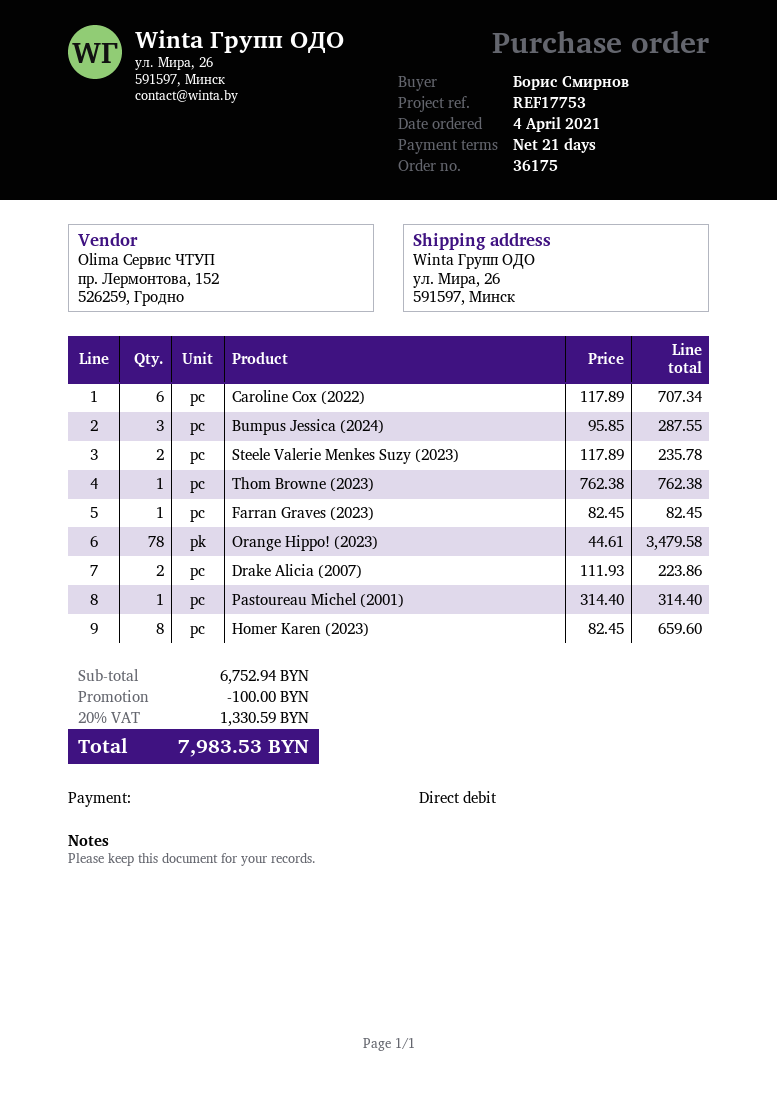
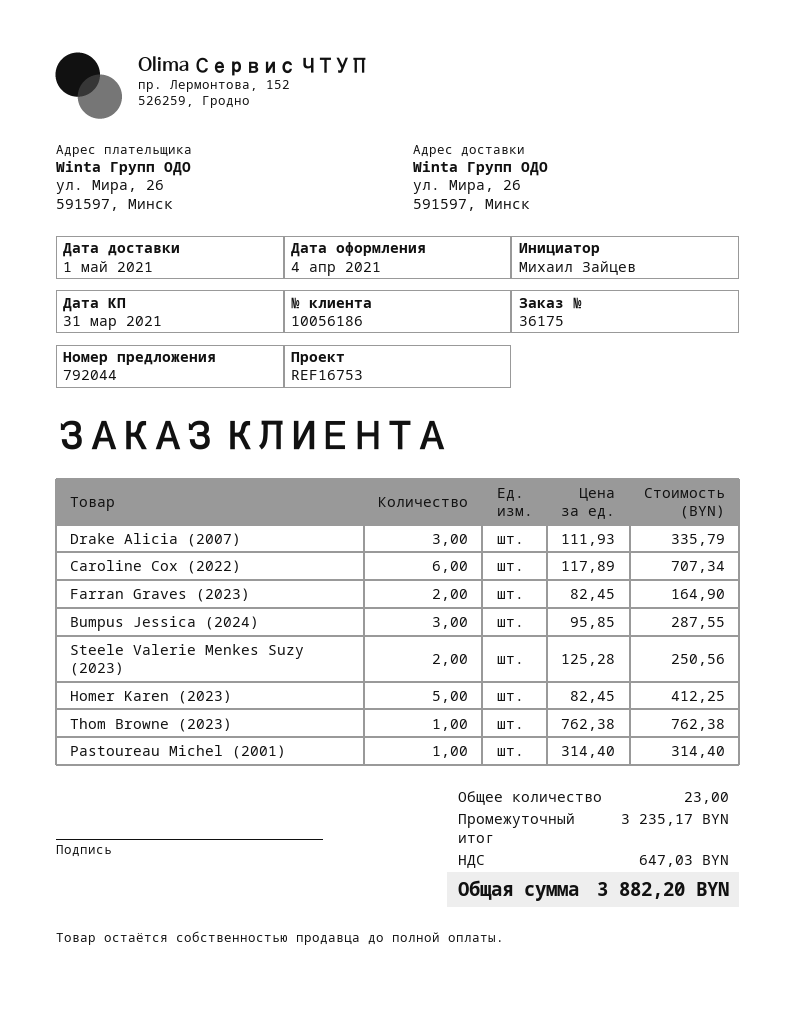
reference: REF17753 -> REF16753
ordered by: Борис Смирнов -> Михаил Зайцев
Steele Valerie Menkes Suzy (2023): 2 x 117.89 = 235.78 -> 2 x 125.28 = 250.56
Farran Graves (2023): 1 x 82.45 = 82.45 -> 2 x 82.45 = 164.90
Orange Hippo! (2023): 78 x 44.61 = 3479.58 -> none
Drake Alicia (2007): 2 x 111.93 = 223.86 -> 3 x 111.93 = 335.79
Homer Karen (2023): 8 x 82.45 = 659.60 -> 5 x 82.45 = 412.25
subtotal: 6752.94 -> 3235.17
discount: 100.00 -> none
tax: 1330.59 -> 647.03
total: 7983.53 -> 3882.20

